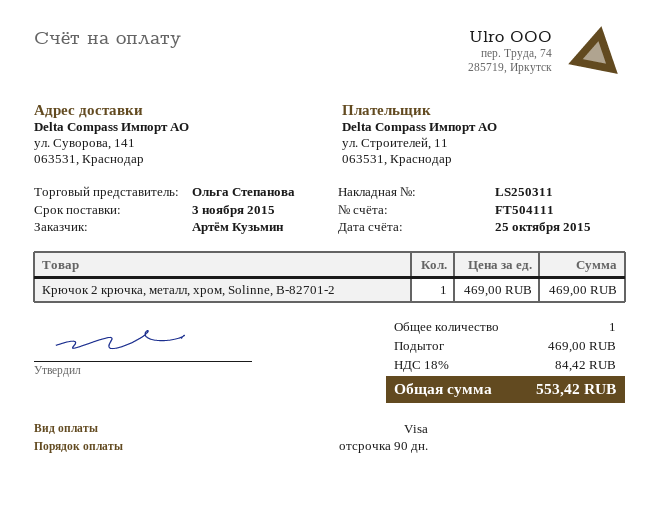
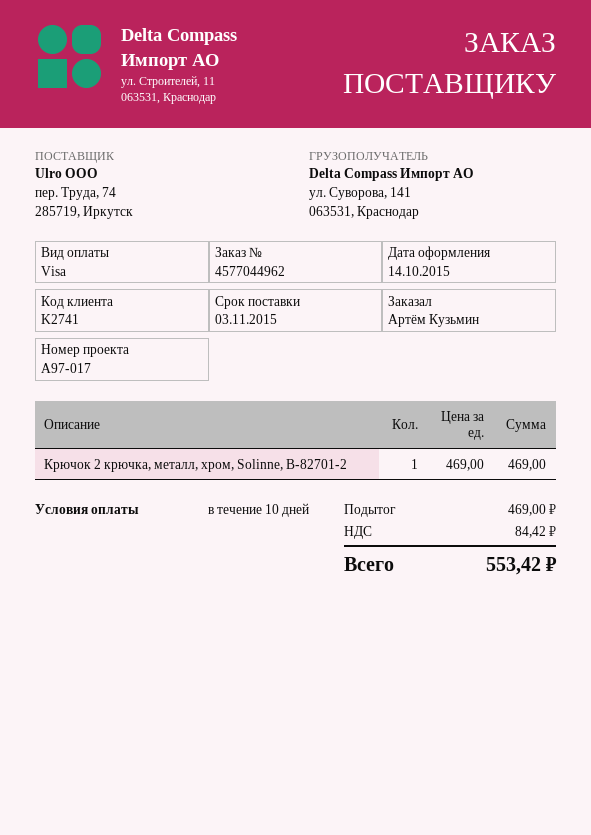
payment terms: 90 days -> 10 days

